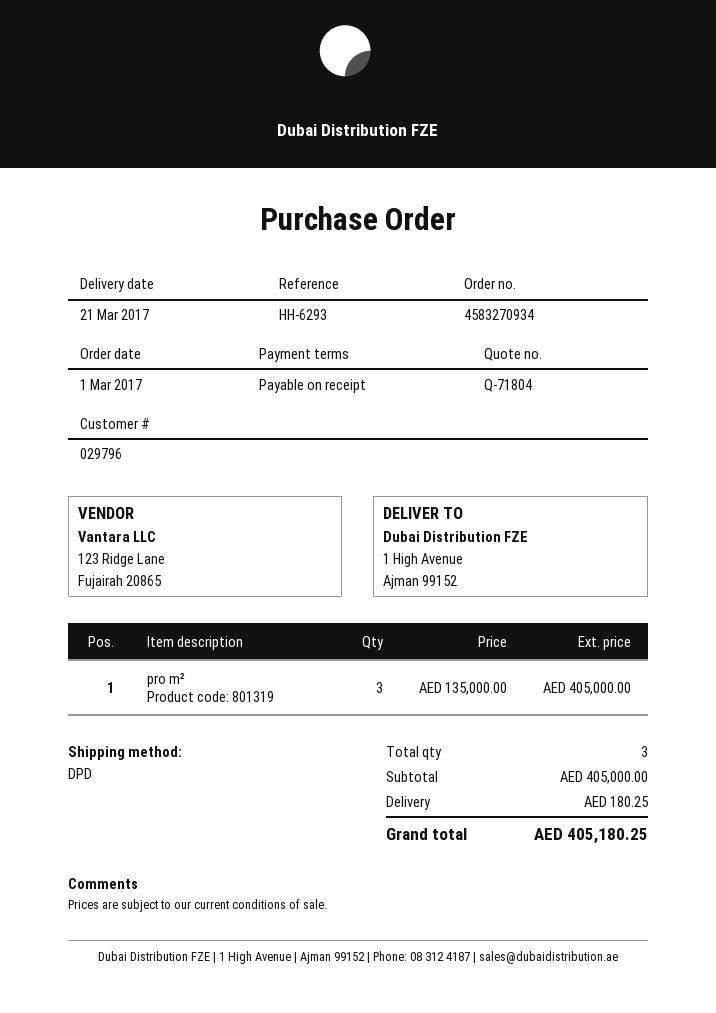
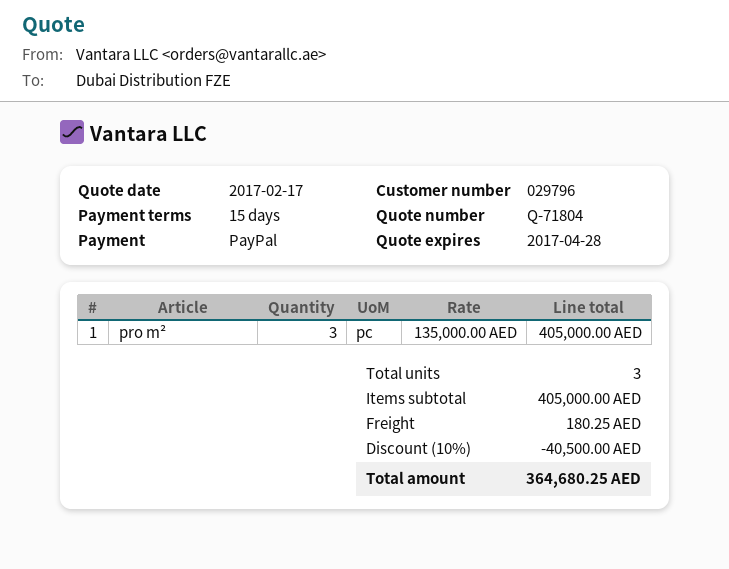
payment terms: on receipt -> 15 days
discount: none -> 10% = 40500.00
total: 405180.25 -> 364680.25

